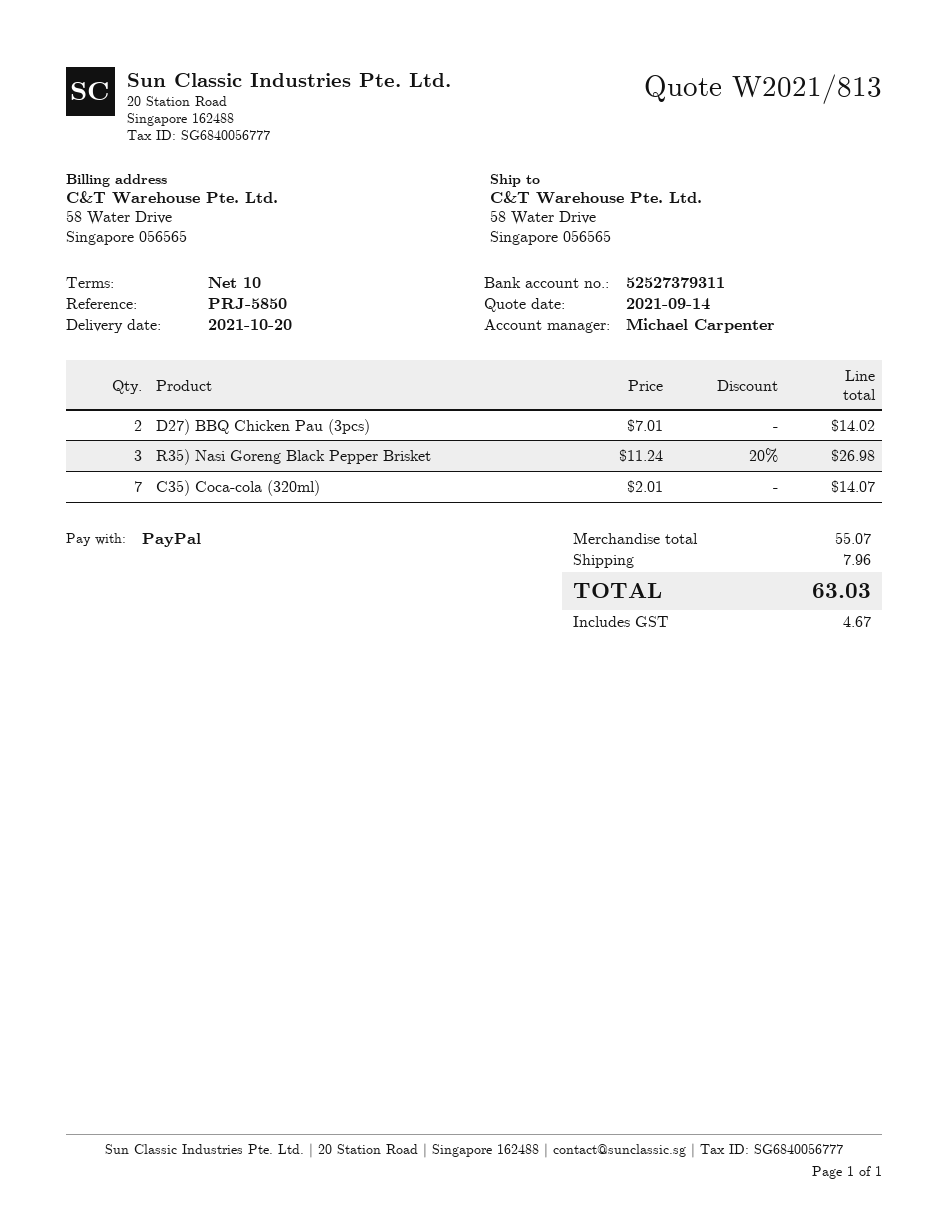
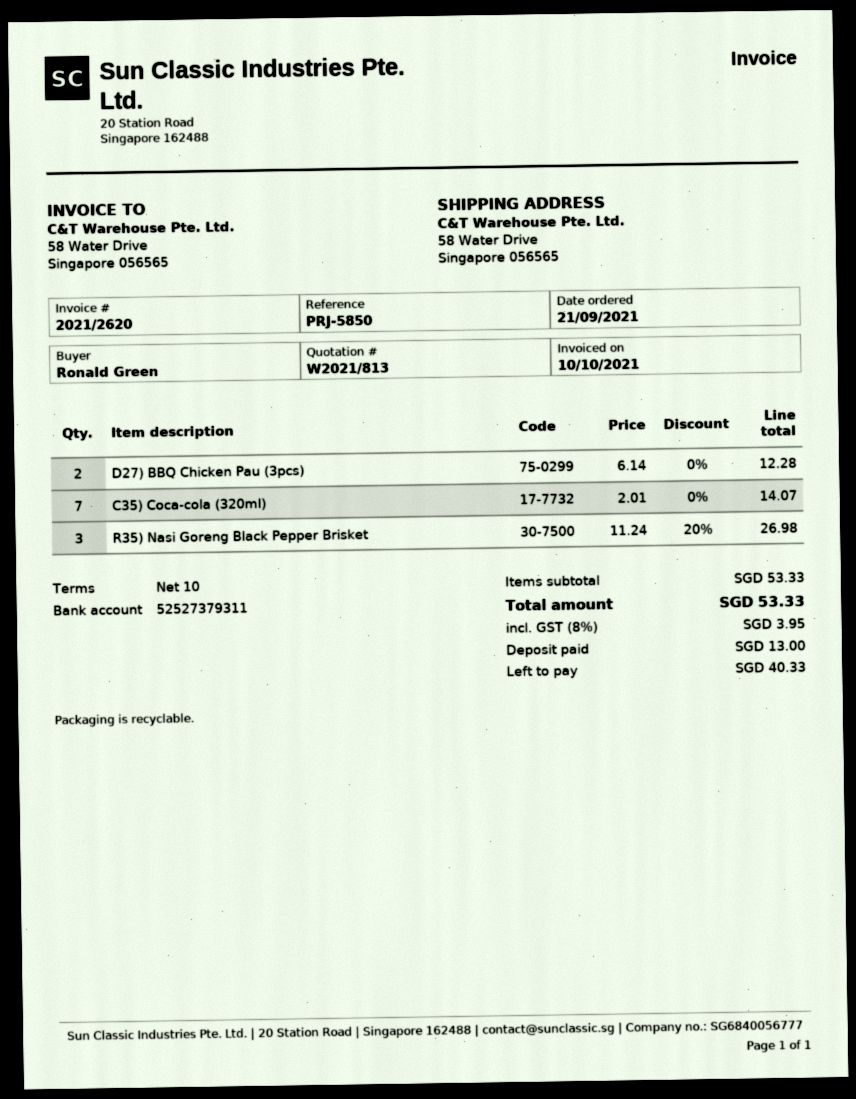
D27) BBQ Chicken Pau (3pcs): 2 x 7.01 = 14.02 -> 2 x 6.14 = 12.28
subtotal: 55.07 -> 53.33
shipping: 7.96 -> none
tax: 4.67 -> 3.95
total: 63.03 -> 53.33

